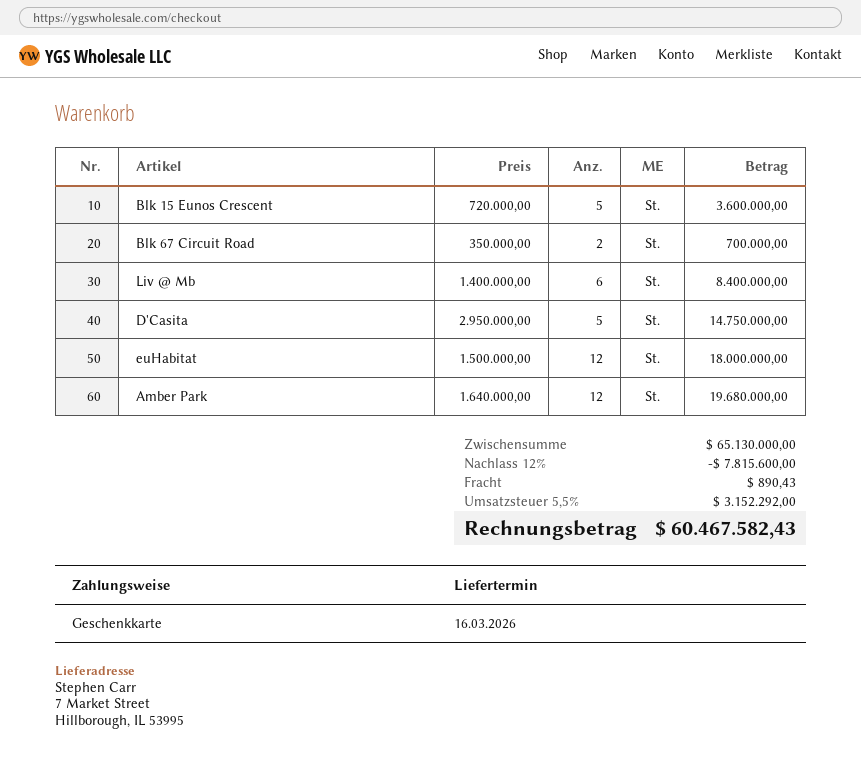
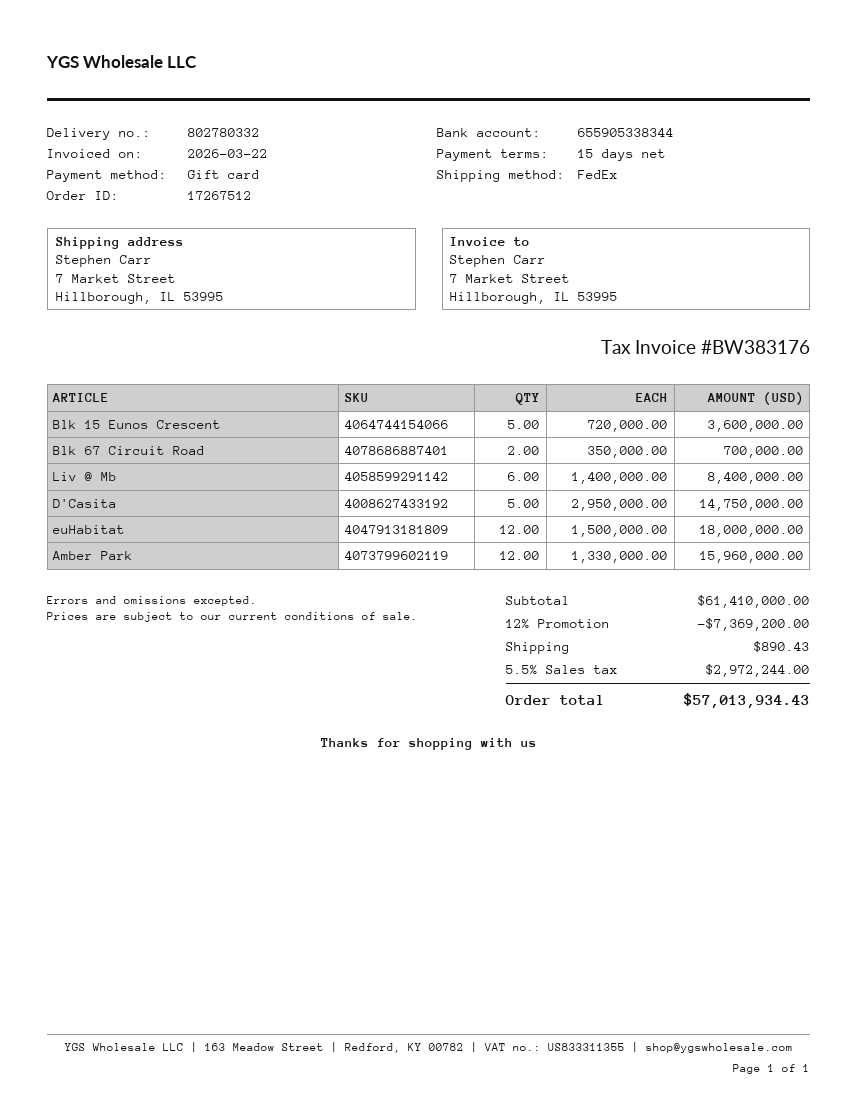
Amber Park: 12 x 1640000.00 = 19680000.00 -> 12 x 1330000.00 = 15960000.00
subtotal: 65130000.00 -> 61410000.00
discount: 12% = 7815600.00 -> 12% = 7369200.00
tax: 5.5% = 3152292.00 -> 5.5% = 2972244.00
total: 60467582.43 -> 57013934.43

